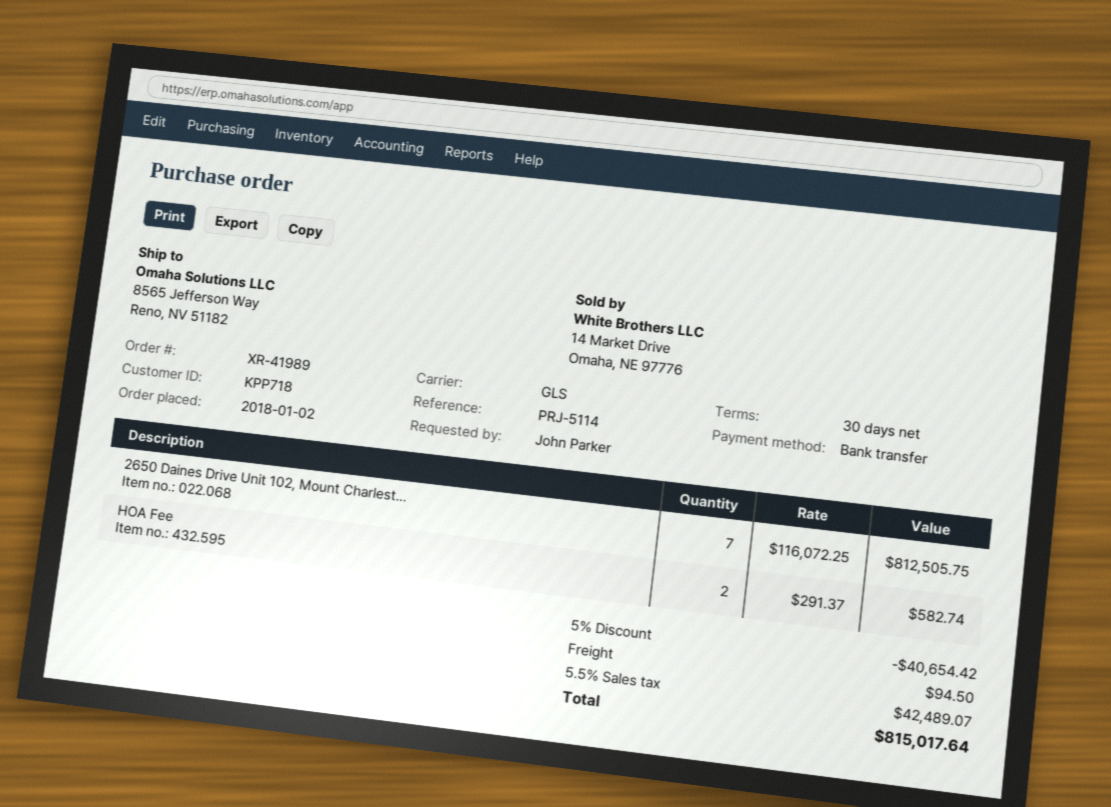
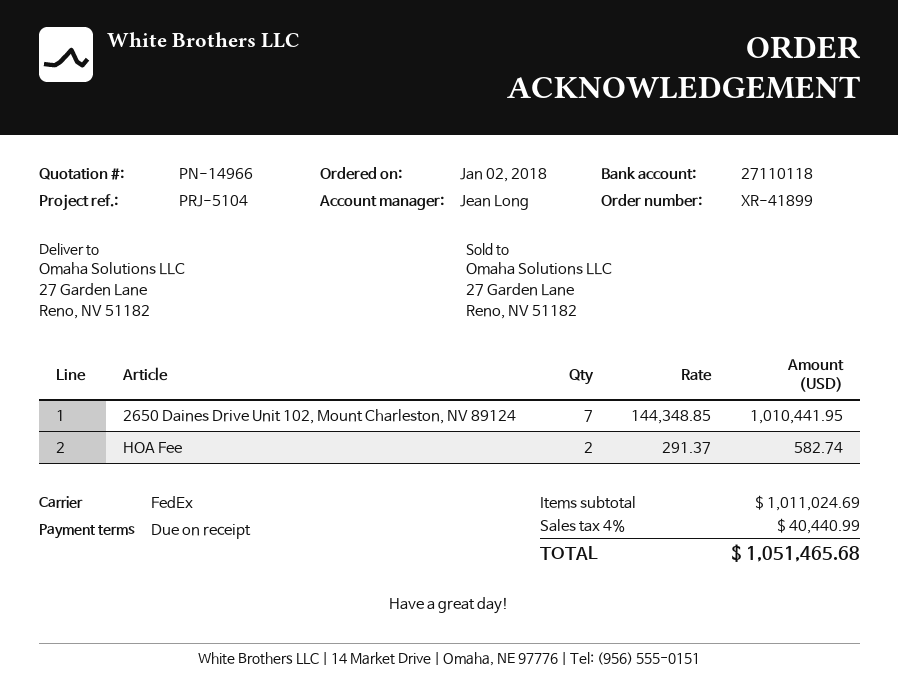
order number: XR-41989 -> XR-41899
payment terms: 30 days -> on receipt
reference: PRJ-5114 -> PRJ-5104
shipping method: GLS -> FedEx
ship to: 8565 Jefferson Way, Reno, NV 51182 -> 27 Garden Lane, Reno, NV 51182
2650 Daines Drive Unit 102, Mount Charlest...: 7 x 116072.25 = 812505.75 -> 7 x 144348.85 = 1010441.95
discount: 5% = 40654.42 -> none
shipping: 94.50 -> none
tax: 5.5% = 42489.07 -> 4% = 40440.99
total: 815017.64 -> 1051465.68

